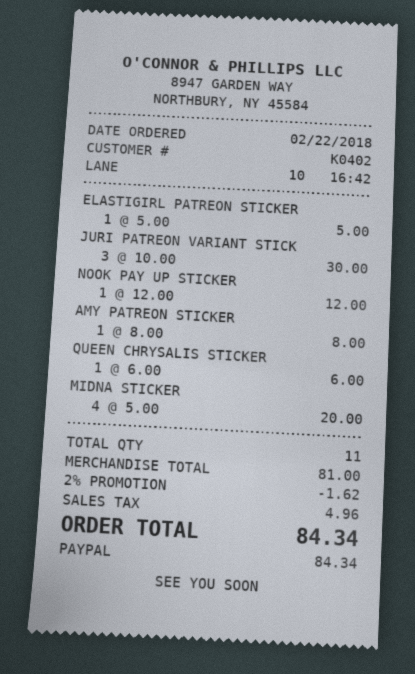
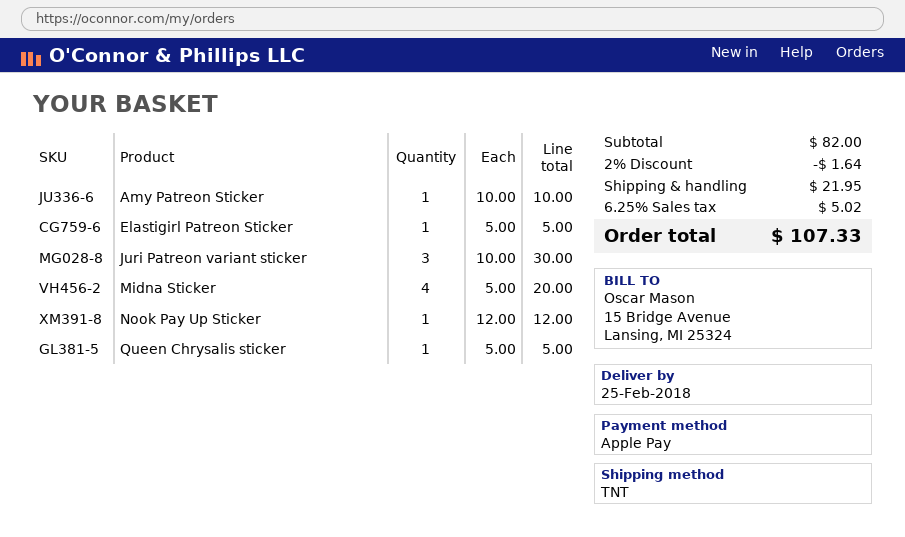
payment method: PayPal -> Apple Pay
AMY PATREON STICKER: 1 x 8.00 = 8.00 -> 1 x 10.00 = 10.00
QUEEN CHRYSALIS STICKER: 1 x 6.00 = 6.00 -> 1 x 5.00 = 5.00
subtotal: 81.00 -> 82.00
discount: 2% = 1.62 -> 2% = 1.64
shipping: none -> 21.95
tax: 4.96 -> 5.02
total: 84.34 -> 107.33

